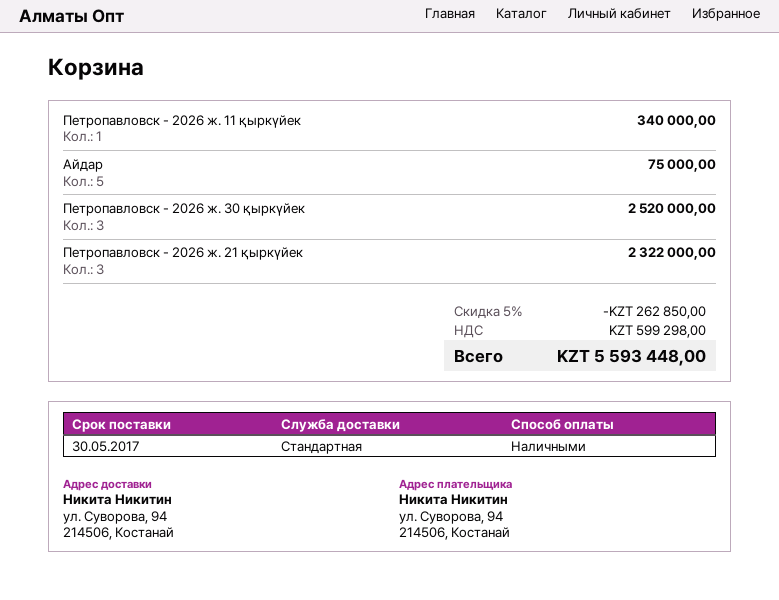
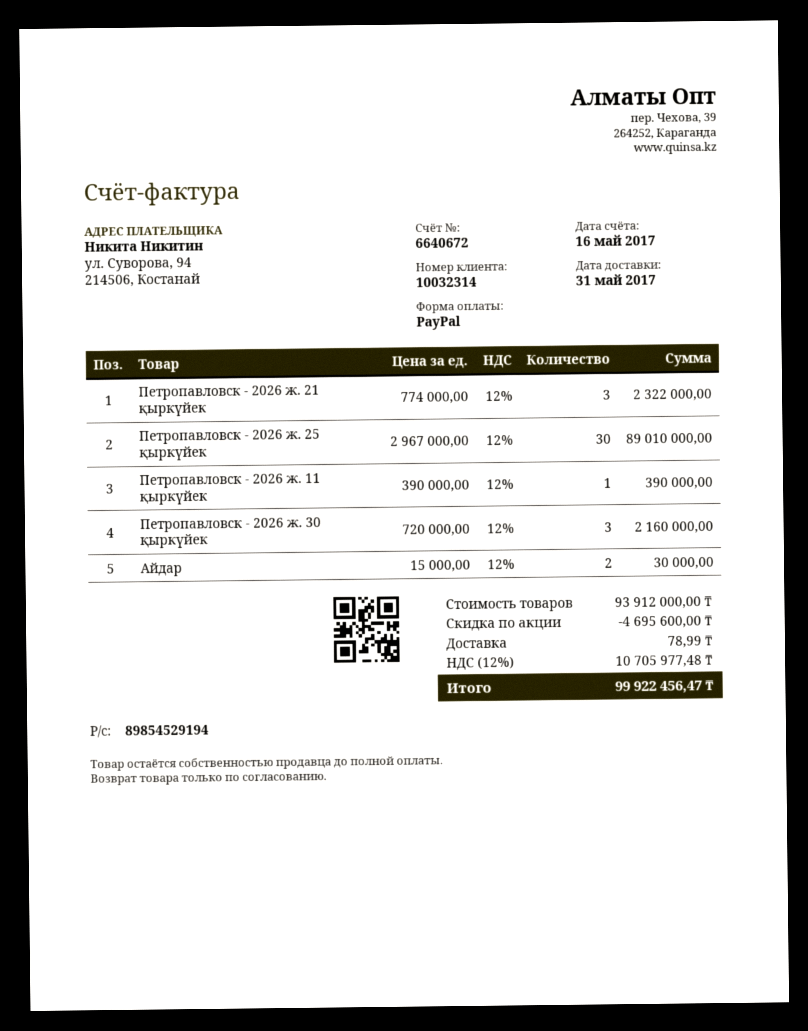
delivery date: 2017-05-30 -> 2017-05-31
payment method: cash -> PayPal
Петропавловск - 2026 ж. 11 қыркүйек: 1 for 340000.00 -> 1 for 390000.00
Айдар: 5 for 75000.00 -> 2 for 30000.00
Петропавловск - 2026 ж. 30 қыркүйек: 3 for 2520000.00 -> 3 for 2160000.00
Петропавловск - 2026 ж. 25 қыркүйек: none -> 30 for 89010000.00
discount: 262850.00 -> 4695600.00
shipping: none -> 78.99
tax: 599298.00 -> 10705977.48
total: 5593448.00 -> 99922456.47

